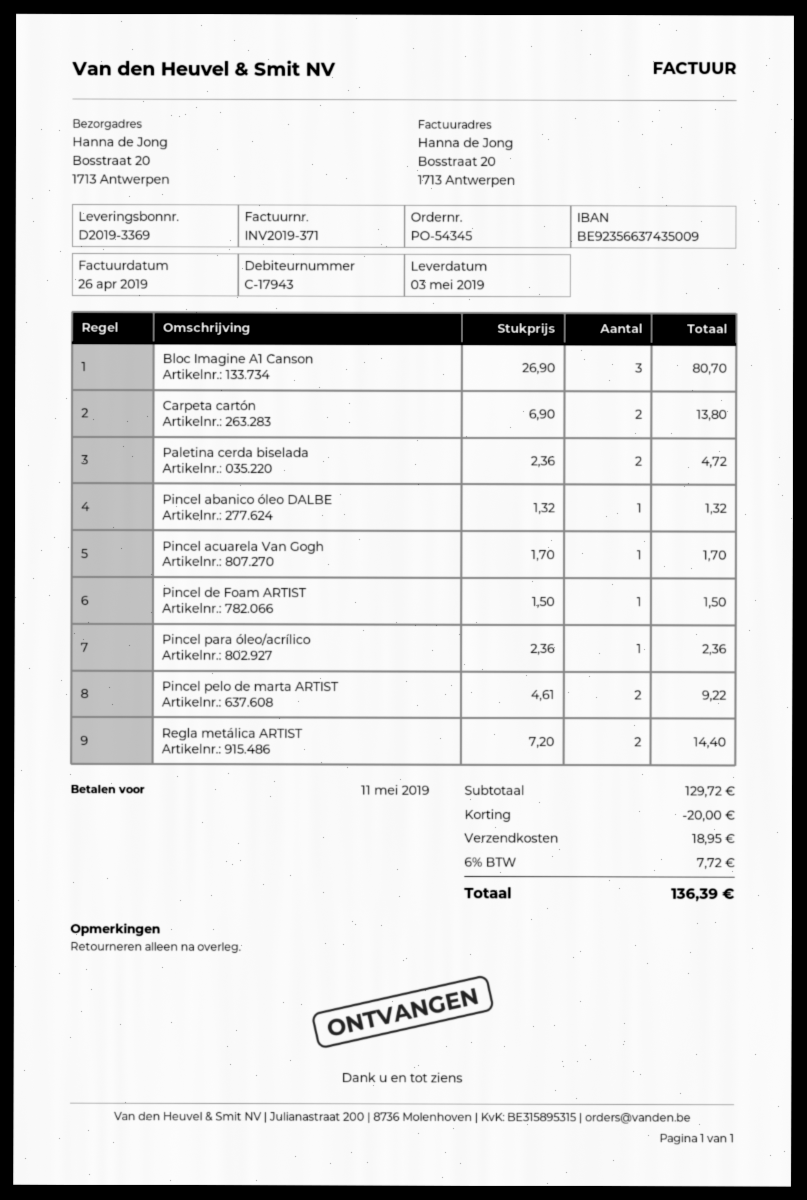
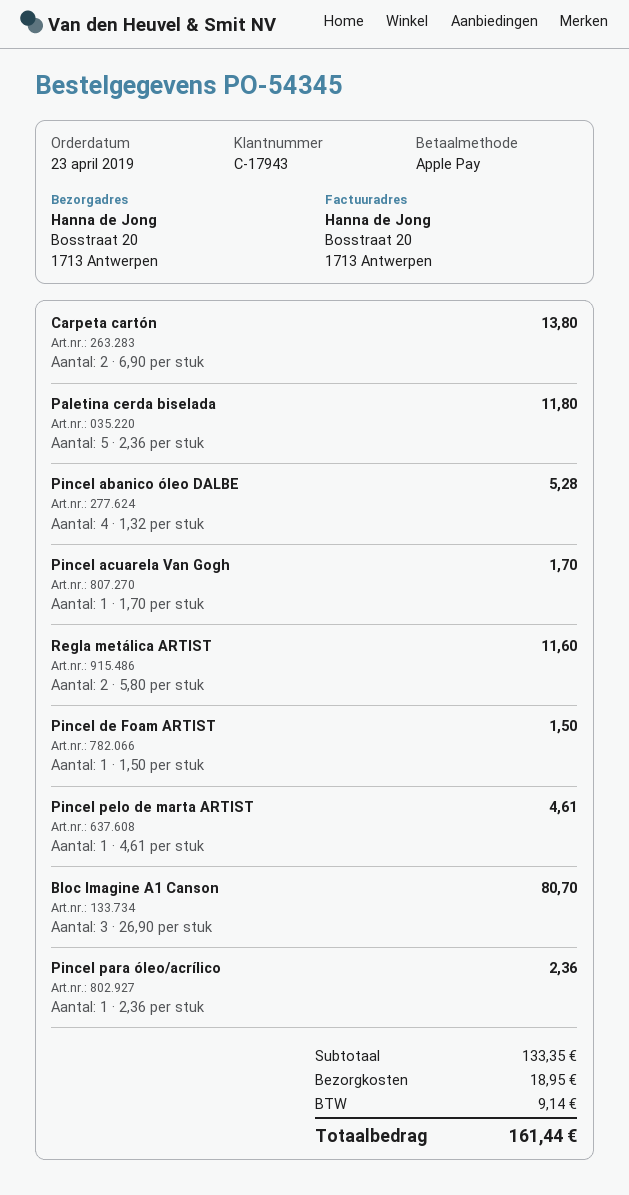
Paletina cerda biselada: 2 x 2.36 = 4.72 -> 5 x 2.36 = 11.80
Pincel abanico óleo DALBE: 1 x 1.32 = 1.32 -> 4 x 1.32 = 5.28
Pincel pelo de marta ARTIST: 2 x 4.61 = 9.22 -> 1 x 4.61 = 4.61
Regla metálica ARTIST: 2 x 7.20 = 14.40 -> 2 x 5.80 = 11.60
subtotal: 129.72 -> 133.35
discount: 20.00 -> none
tax: 7.72 -> 9.14
total: 136.39 -> 161.44

